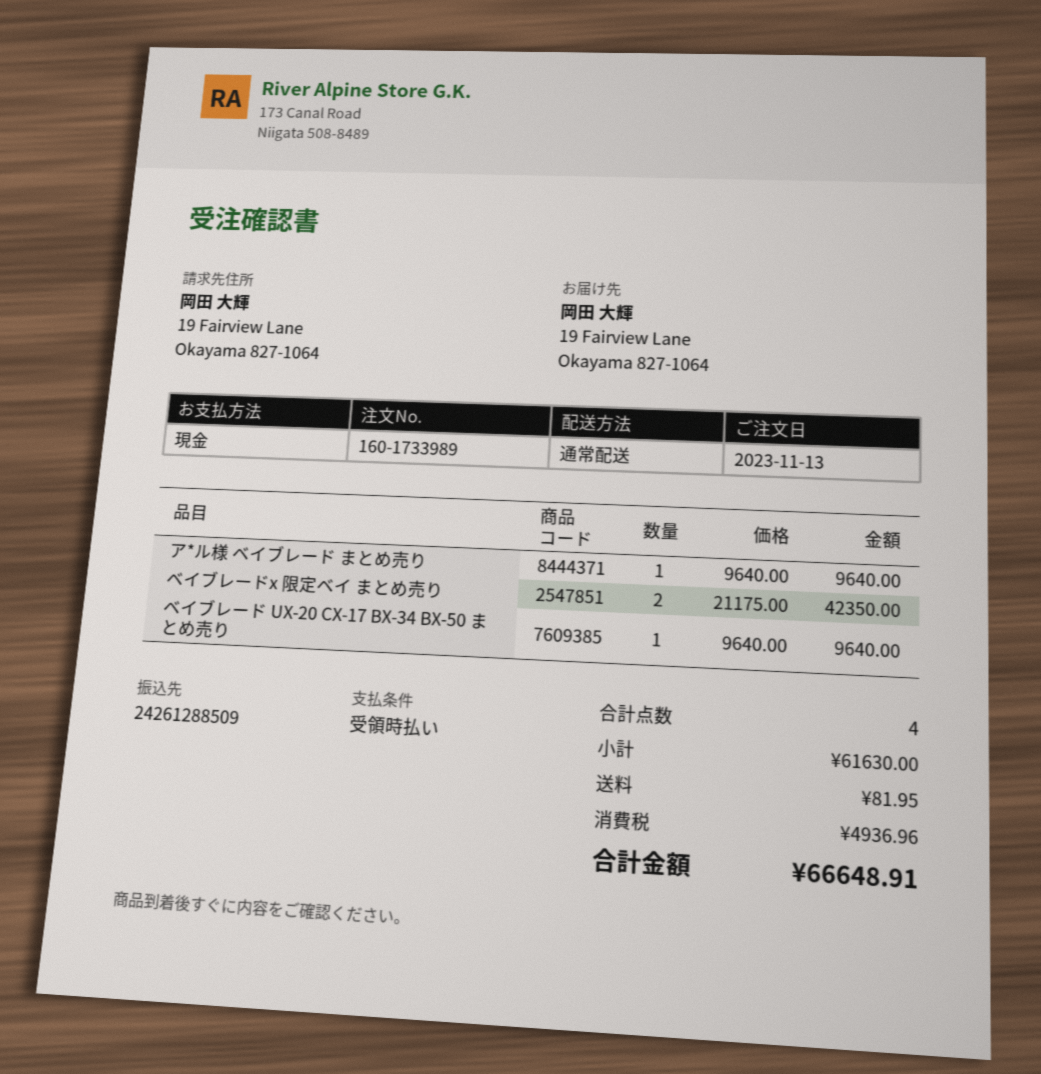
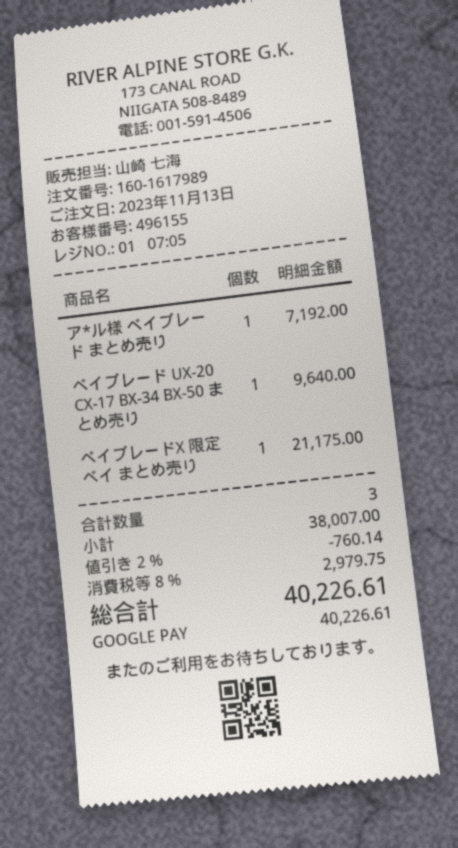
order number: 160-1733989 -> 160-1617989
payment method: cash -> Google Pay
ア*ル様 ベイブレード まとめ売り: 1 for 9640.00 -> 1 for 7192.00
ベイブレードx 限定ベイ まとめ売り: 2 for 42350.00 -> 1 for 21175.00
total quantity: 4 -> 3
subtotal: 61630.00 -> 38007.00
discount: none -> 2% = 760.14
shipping: 81.95 -> none
tax: 4936.96 -> 2979.75
total: 66648.91 -> 40226.61

